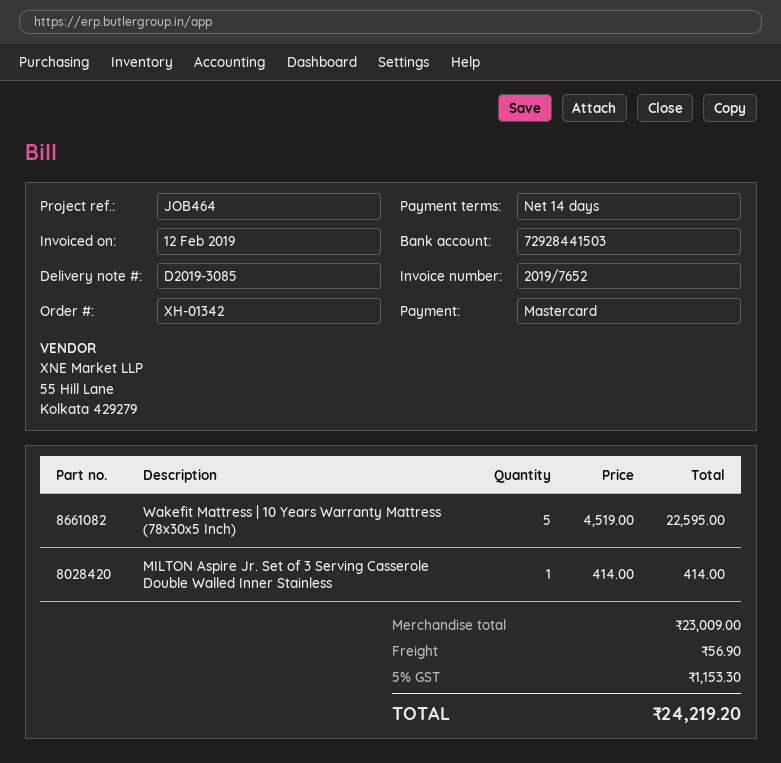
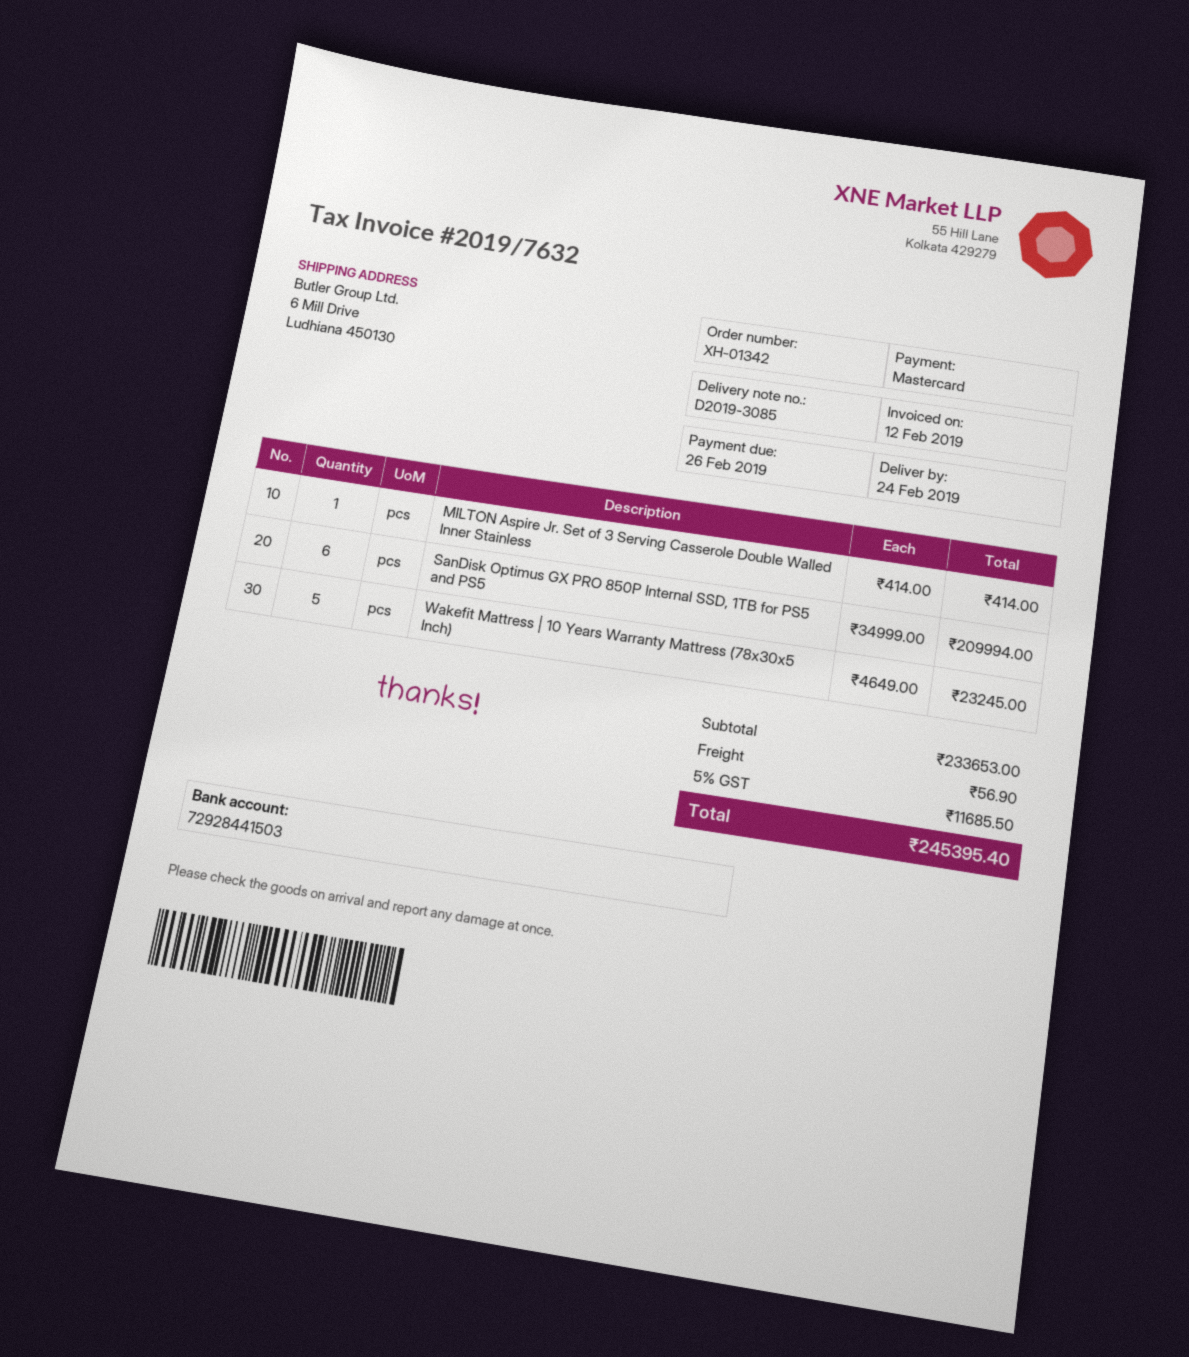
invoice number: 2019/7652 -> 2019/7632
Wakefit Mattress | 10 Years Warranty Mattress (78x30x5 Inch): 5 x 4519.00 = 22595.00 -> 5 x 4649.00 = 23245.00
SanDisk Optimus GX PRO 850P Internal SSD, 1TB for PS5 and PS5: none -> 6 x 34999.00 = 209994.00
subtotal: 23009.00 -> 233653.00
tax: 5% = 1153.30 -> 5% = 11685.50
total: 24219.20 -> 245395.40

